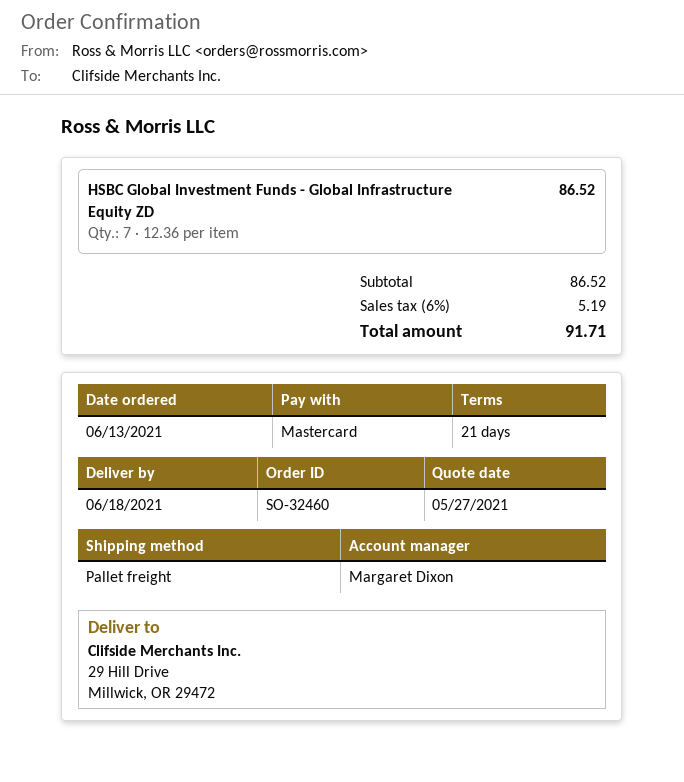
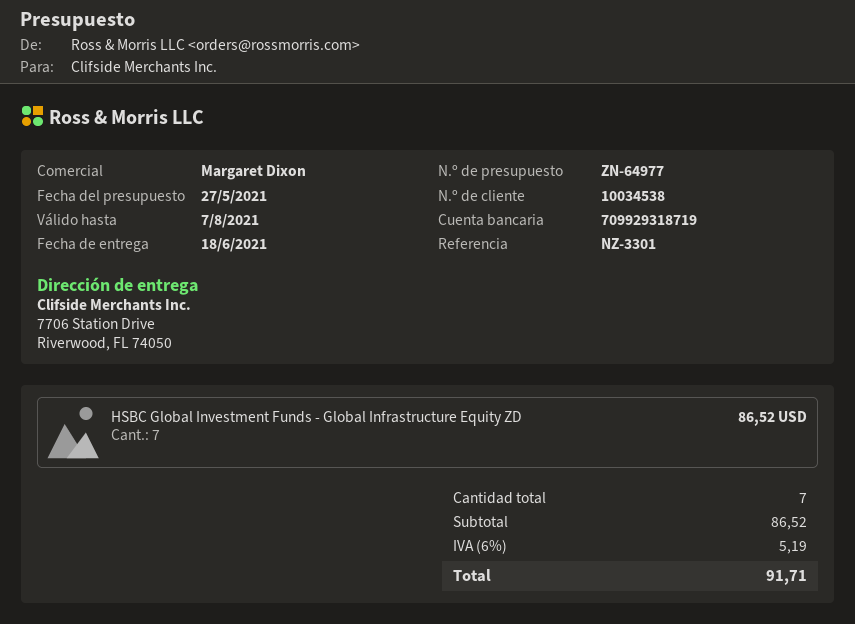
ship to: 29 Hill Drive, Millwick, OR 29472 -> 7706 Station Drive, Riverwood, FL 74050

